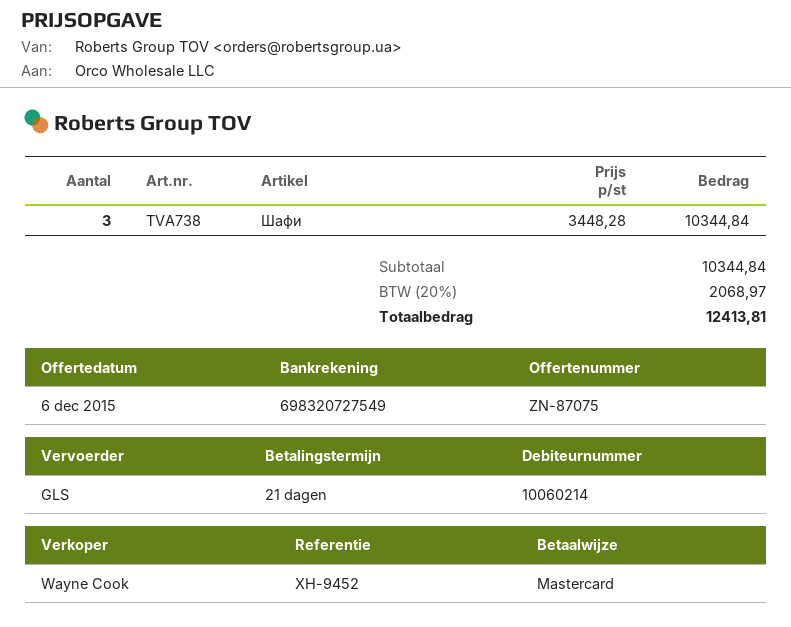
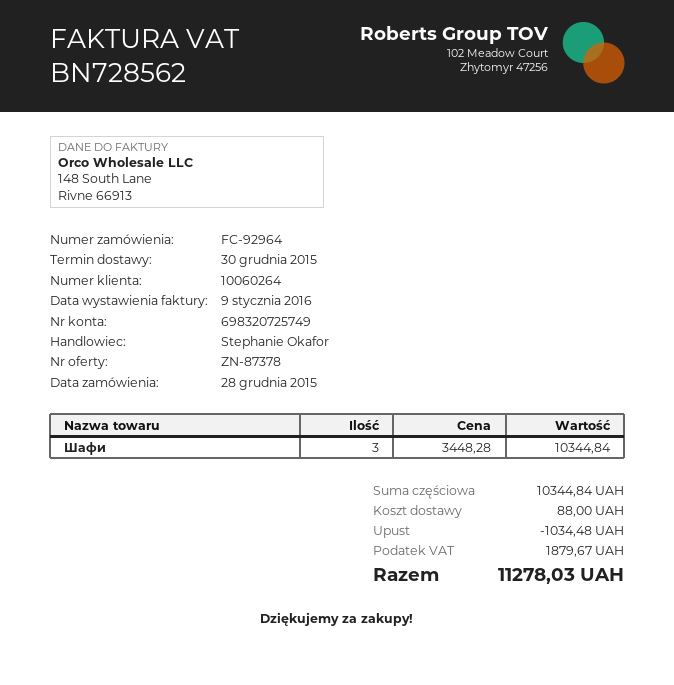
quote number: ZN-87075 -> ZN-87378
customer number: 10060214 -> 10060264
sales rep: Wayne Cook -> Stephanie Okafor
bank account: 698320727549 -> 698320725749
discount: none -> 1034.48
shipping: none -> 88.00
tax: 2068.97 -> 1879.67
total: 12413.81 -> 11278.03

